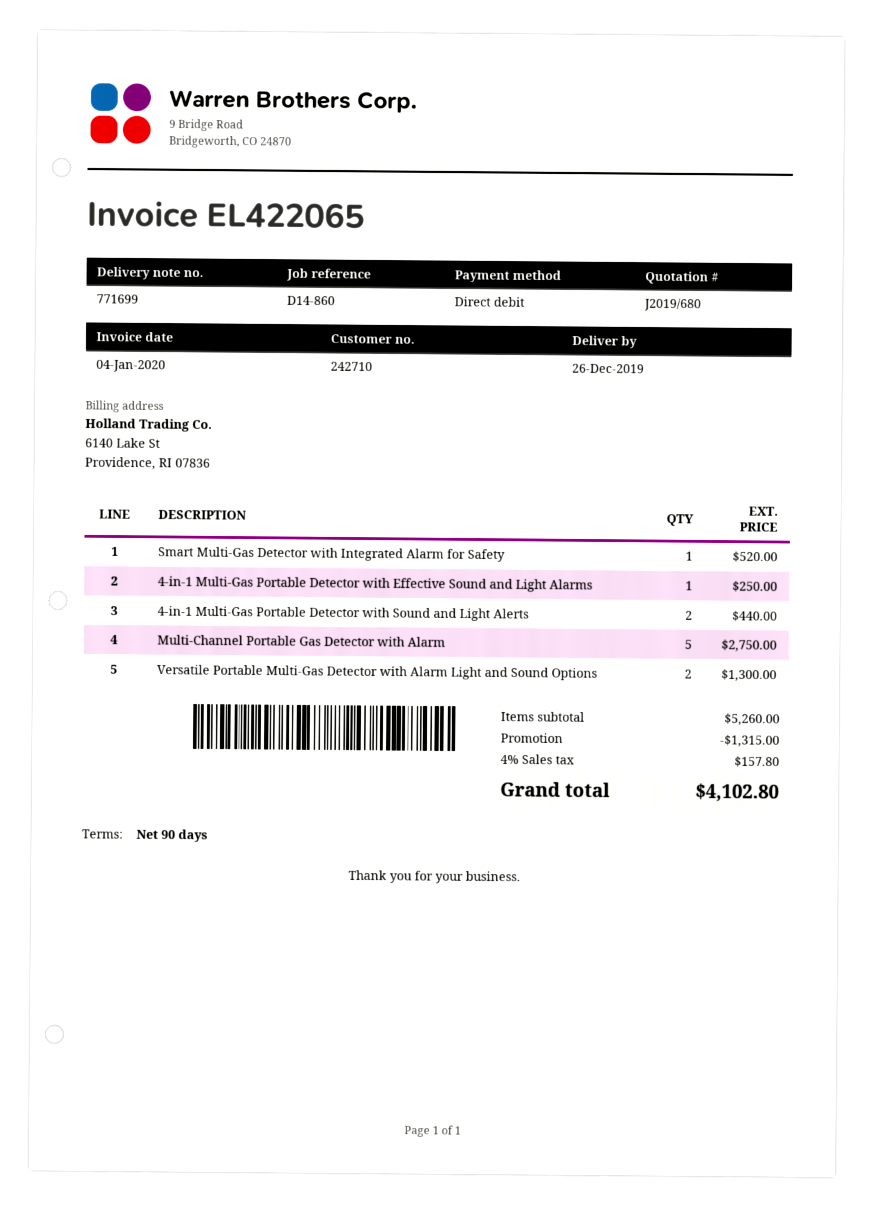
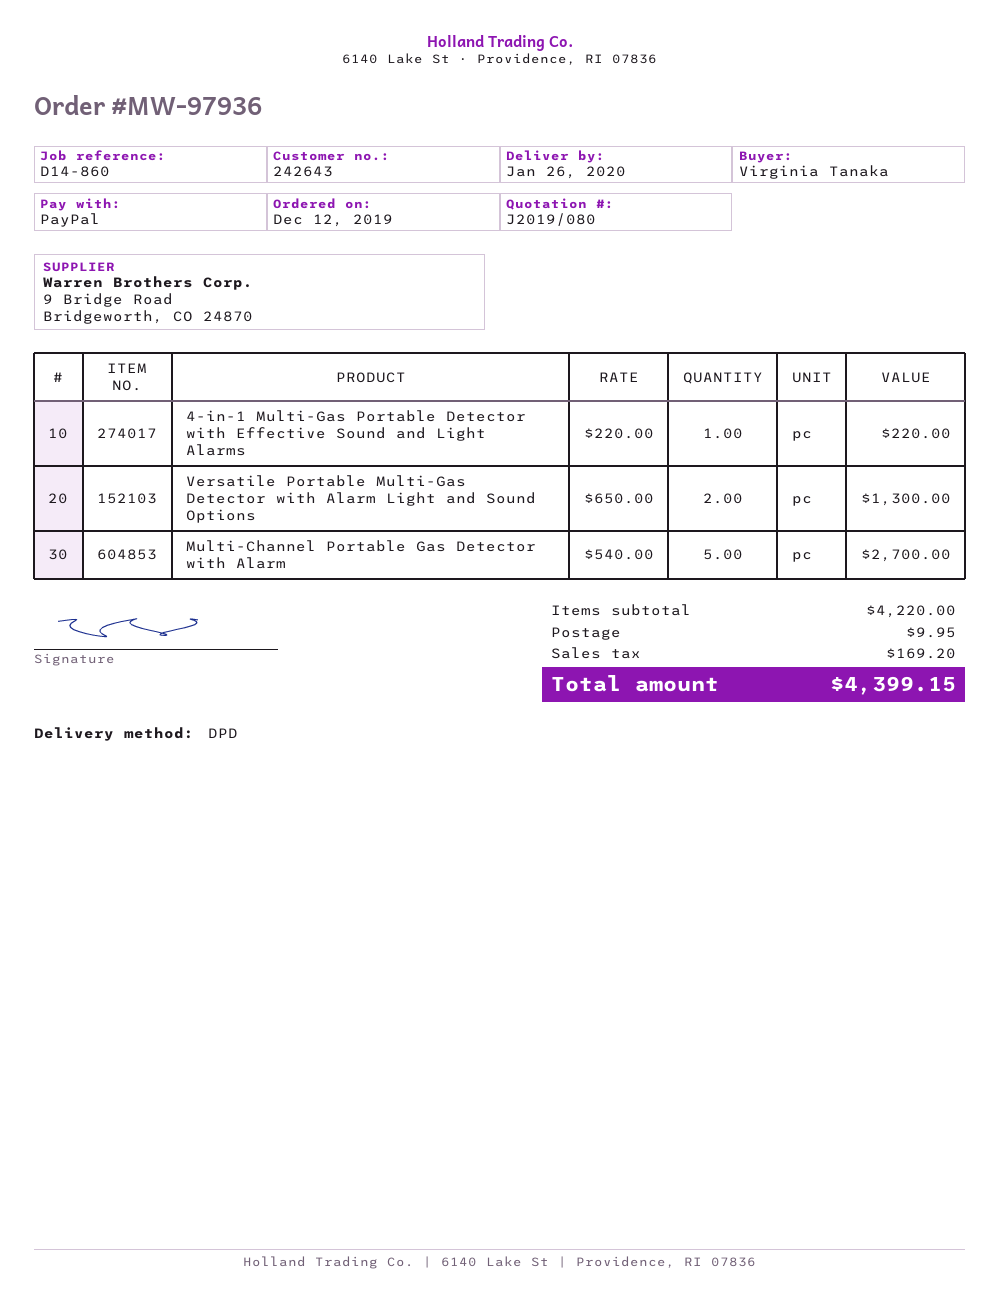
quote number: J2019/680 -> J2019/080
delivery date: 2019-12-26 -> 2020-01-26
customer number: 242710 -> 242643
payment method: direct debit -> PayPal
Smart Multi-Gas Detector with Integrated Alarm for Safety: 1 for 520.00 -> none
4-in-1 Multi-Gas Portable Detector with Effective Sound and Light Alarms: 1 for 250.00 -> 1 for 220.00
4-in-1 Multi-Gas Portable Detector with Sound and Light Alerts: 2 for 440.00 -> none
Multi-Channel Portable Gas Detector with Alarm: 5 for 2750.00 -> 5 for 2700.00
subtotal: 5260.00 -> 4220.00
discount: 1315.00 -> none
shipping: none -> 9.95
tax: 157.80 -> 169.20
total: 4102.80 -> 4399.15

